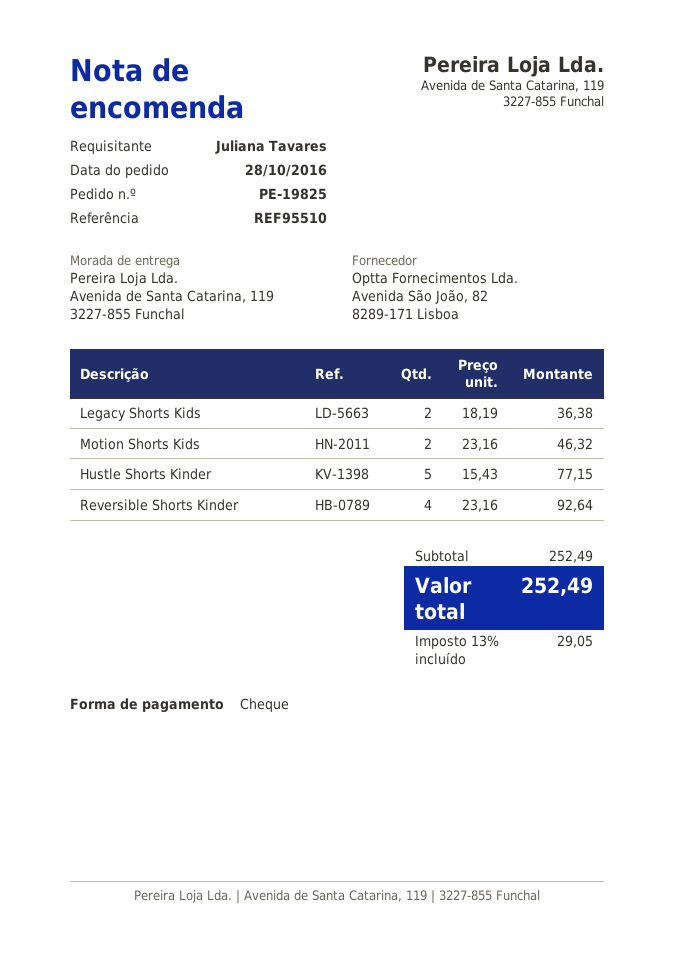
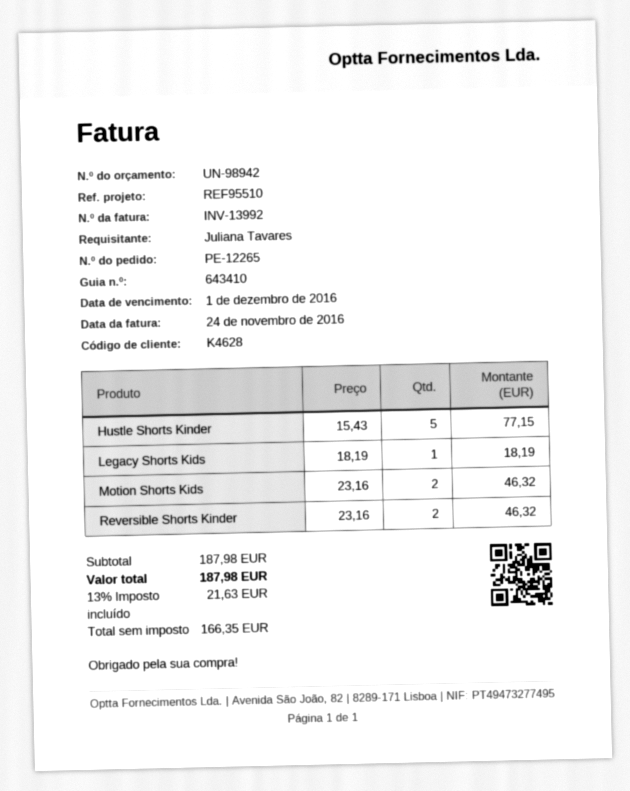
order number: PE-19825 -> PE-12265
Legacy Shorts Kids: 2 x 18.19 = 36.38 -> 1 x 18.19 = 18.19
Reversible Shorts Kinder: 4 x 23.16 = 92.64 -> 2 x 23.16 = 46.32
subtotal: 252.49 -> 187.98
tax: 13% = 29.05 -> 13% = 21.63
total: 252.49 -> 187.98

